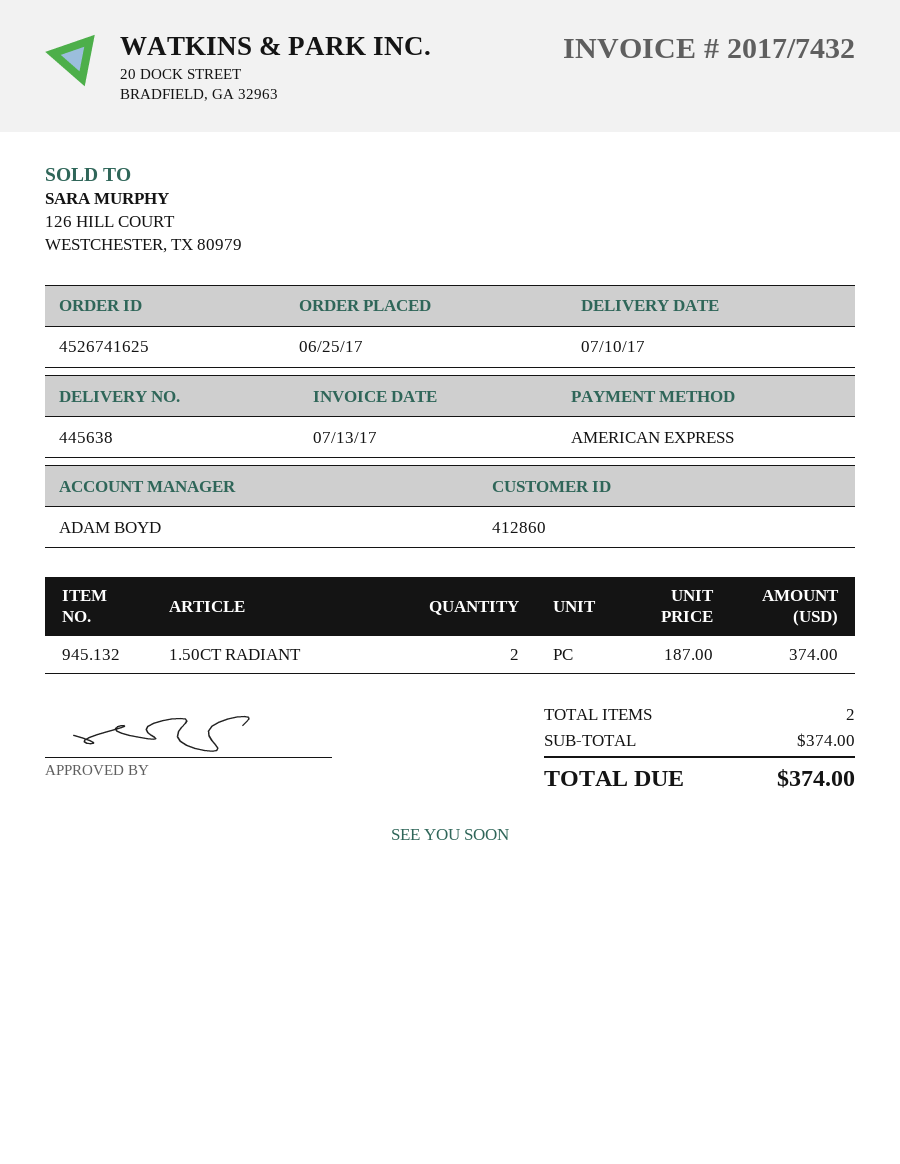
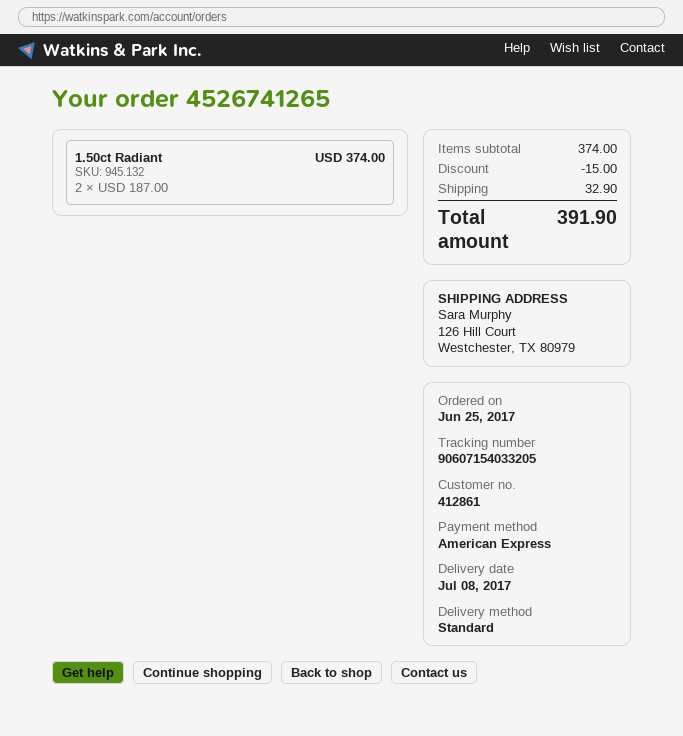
order number: 4526741625 -> 4526741265
delivery date: 2017-07-10 -> 2017-07-08
customer number: 412860 -> 412861
discount: none -> 15.00
shipping: none -> 32.90
total: 374.00 -> 391.90

